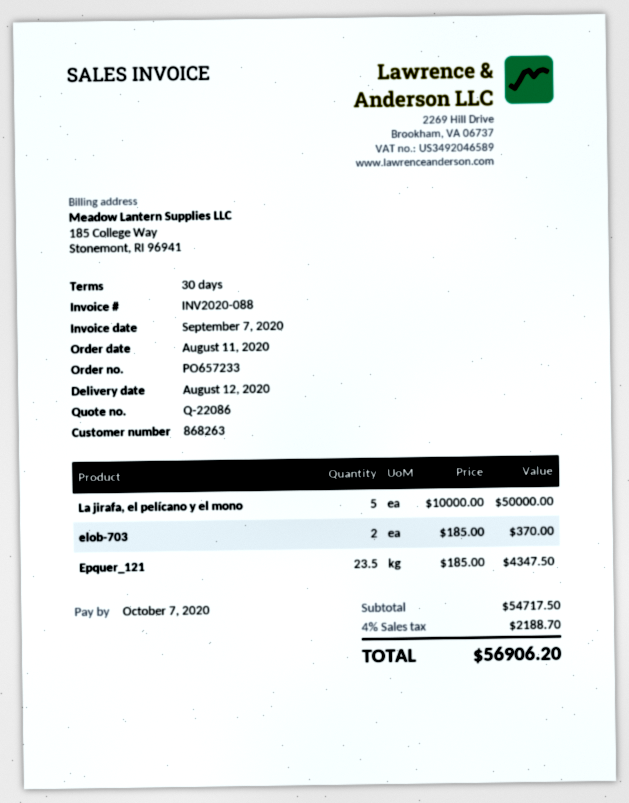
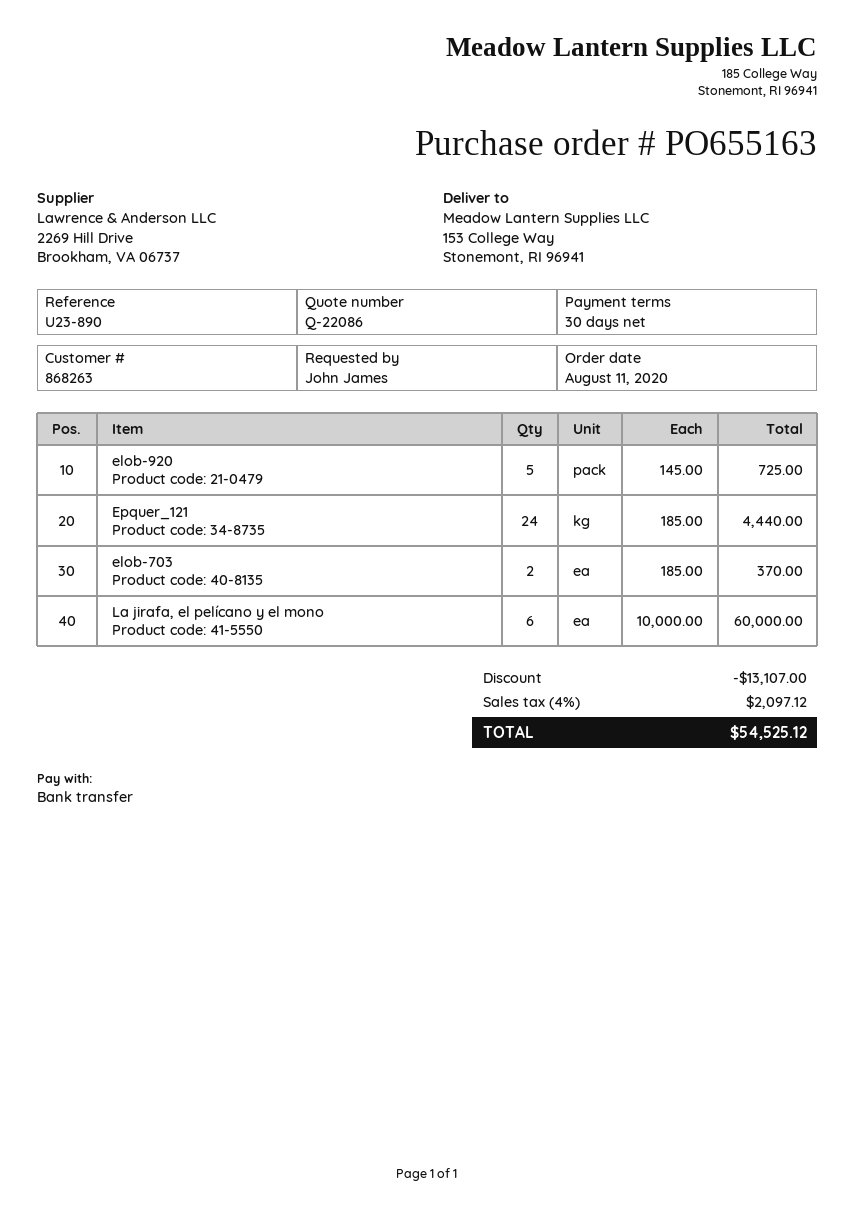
order number: PO657233 -> PO655163
La jirafa, el pelícano y el mono: 5 x 10000.00 = 50000.00 -> 6 x 10000.00 = 60000.00
Epquer_121: 23.5 x 185.00 = 4347.50 -> 24 x 185.00 = 4440.00
elob-920: none -> 5 x 145.00 = 725.00
discount: none -> 13107.00
tax: 4% = 2188.70 -> 4% = 2097.12
total: 56906.20 -> 54525.12

